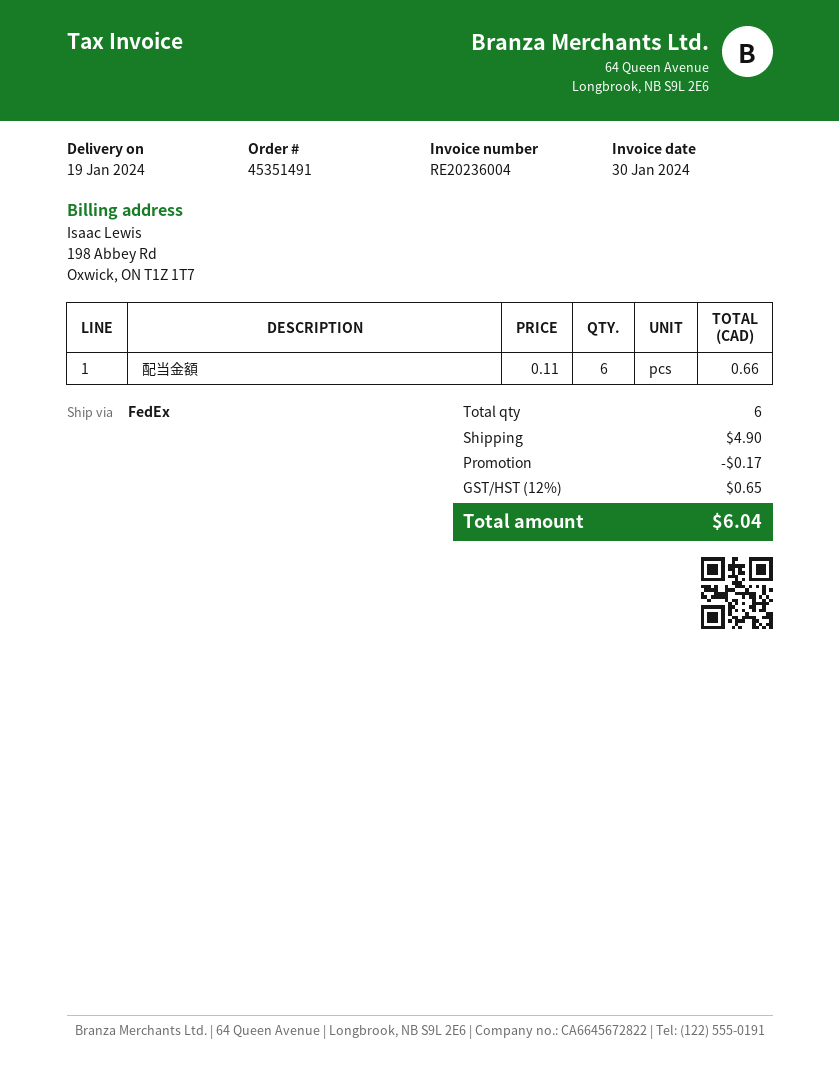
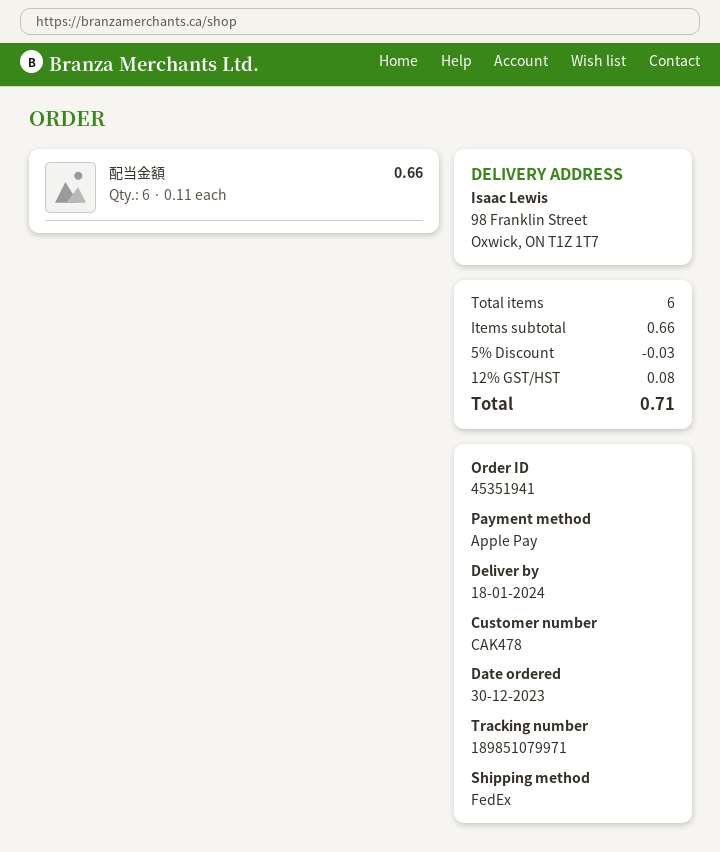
order number: 45351491 -> 45351941
delivery date: 2024-01-19 -> 2024-01-18
discount: 0.17 -> 0.03
shipping: 4.90 -> none
tax: 12% = 0.65 -> 12% = 0.08
total: 6.04 -> 0.71

